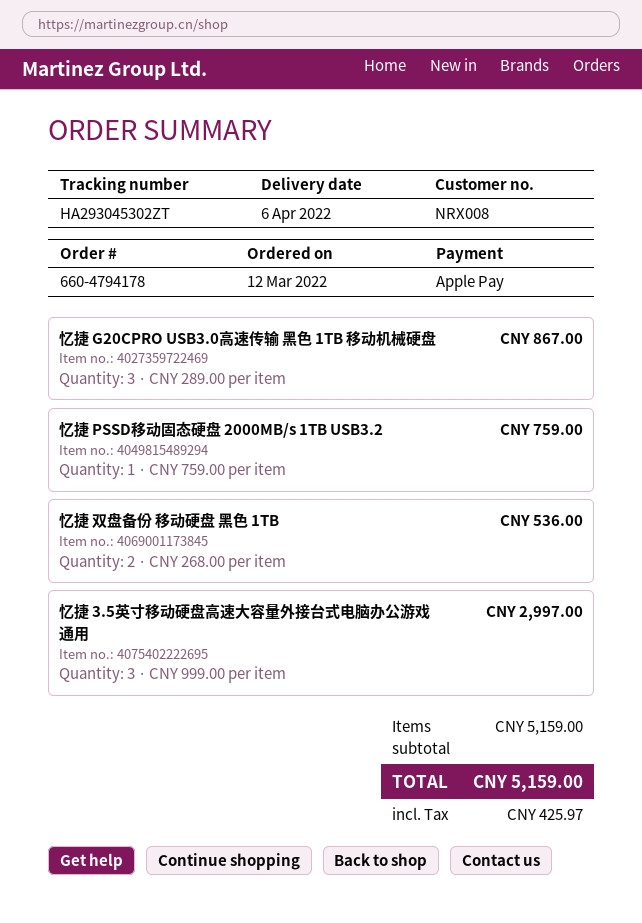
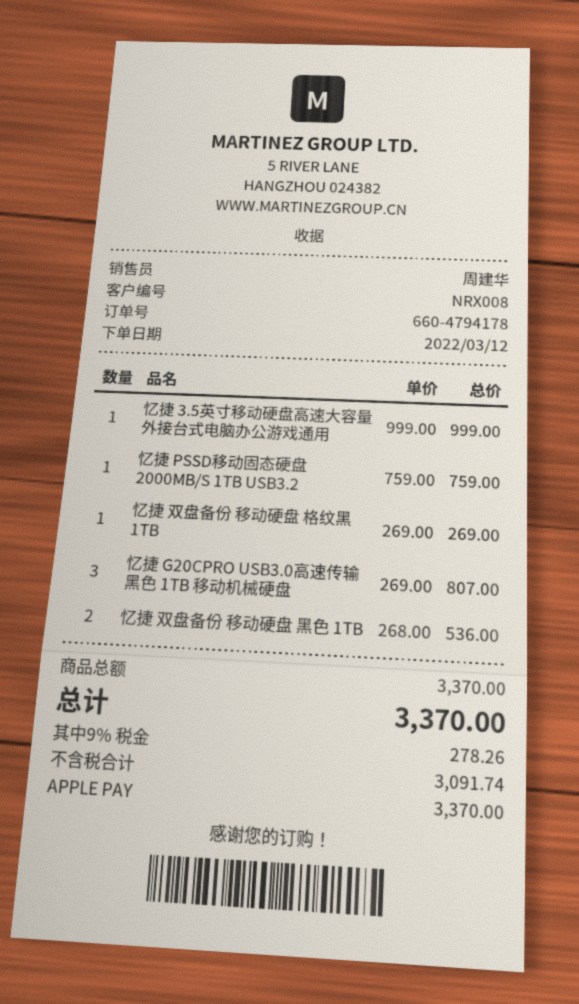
忆捷 G20CPRO USB3.0高速传输 黑色 1TB 移动机械硬盘: 3 x 289.00 = 867.00 -> 3 x 269.00 = 807.00
忆捷 3.5英寸移动硬盘高速大容量外接台式电脑办公游戏通用: 3 x 999.00 = 2997.00 -> 1 x 999.00 = 999.00
忆捷 双盘备份 移动硬盘 格纹黑 1TB: none -> 1 x 269.00 = 269.00
subtotal: 5159.00 -> 3370.00
tax: 425.97 -> 278.26
total: 5159.00 -> 3370.00

